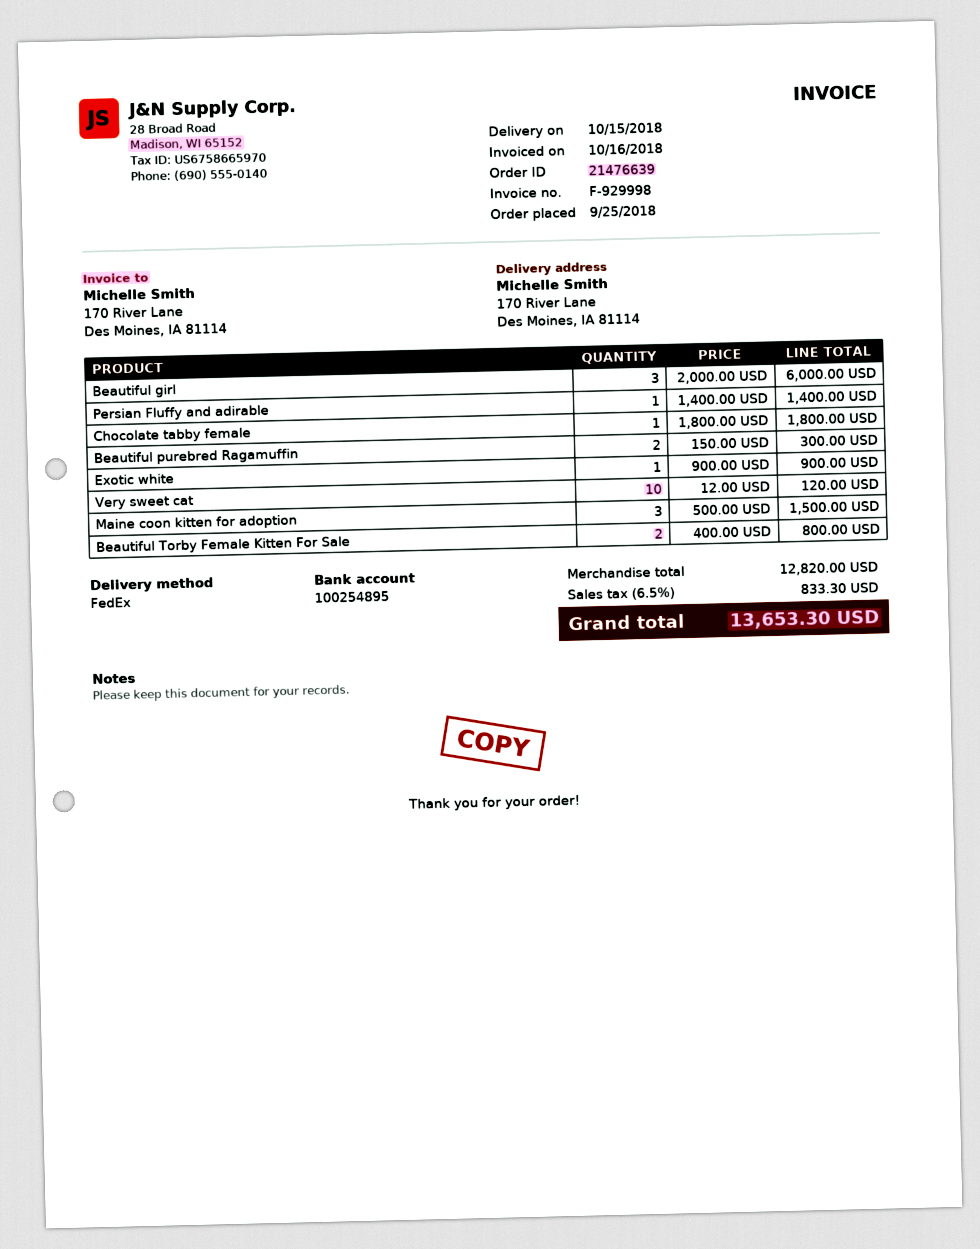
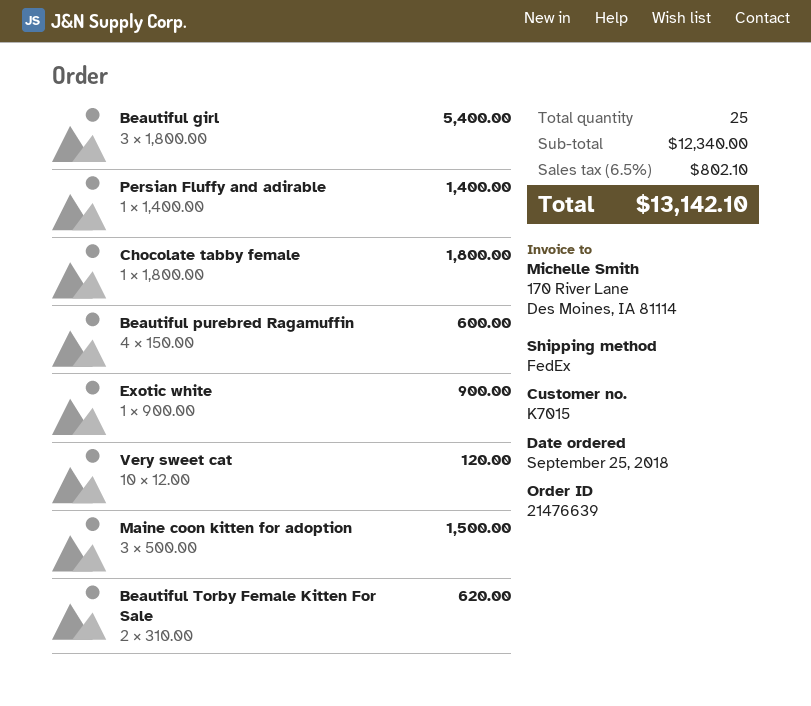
Beautiful girl: 3 x 2000.00 = 6000.00 -> 3 x 1800.00 = 5400.00
Beautiful purebred Ragamuffin: 2 x 150.00 = 300.00 -> 4 x 150.00 = 600.00
Beautiful Torby Female Kitten For Sale: 2 x 400.00 = 800.00 -> 2 x 310.00 = 620.00
subtotal: 12820.00 -> 12340.00
tax: 6.5% = 833.30 -> 6.5% = 802.10
total: 13653.30 -> 13142.10

